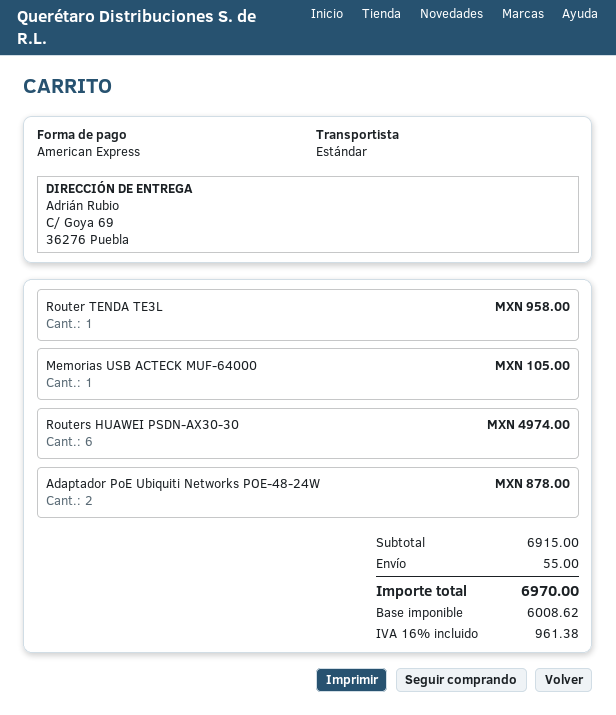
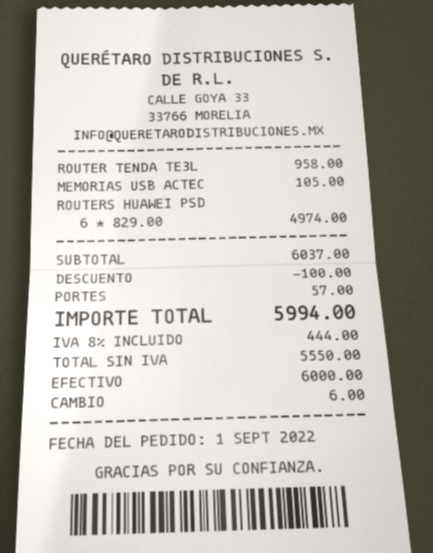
payment method: American Express -> cash
Adaptador PoE Ubiquiti Networks POE-48-24W: 2 for 878.00 -> none
subtotal: 6915.00 -> 6037.00
discount: none -> 100.00
shipping: 55.00 -> 57.00
net: 6008.62 -> 5550.00
tax: 16% = 961.38 -> 8% = 444.00
total: 6970.00 -> 5994.00

